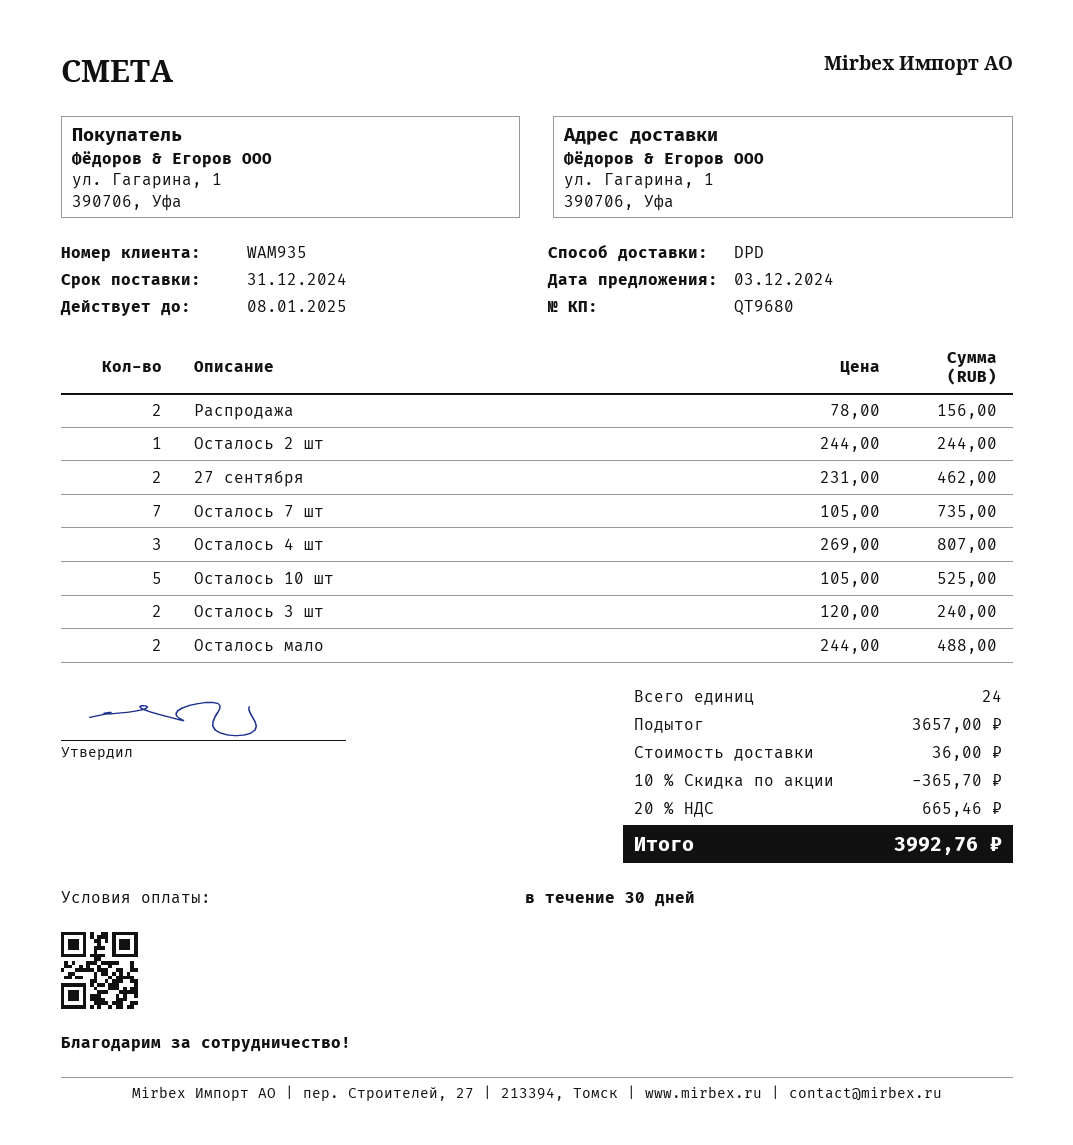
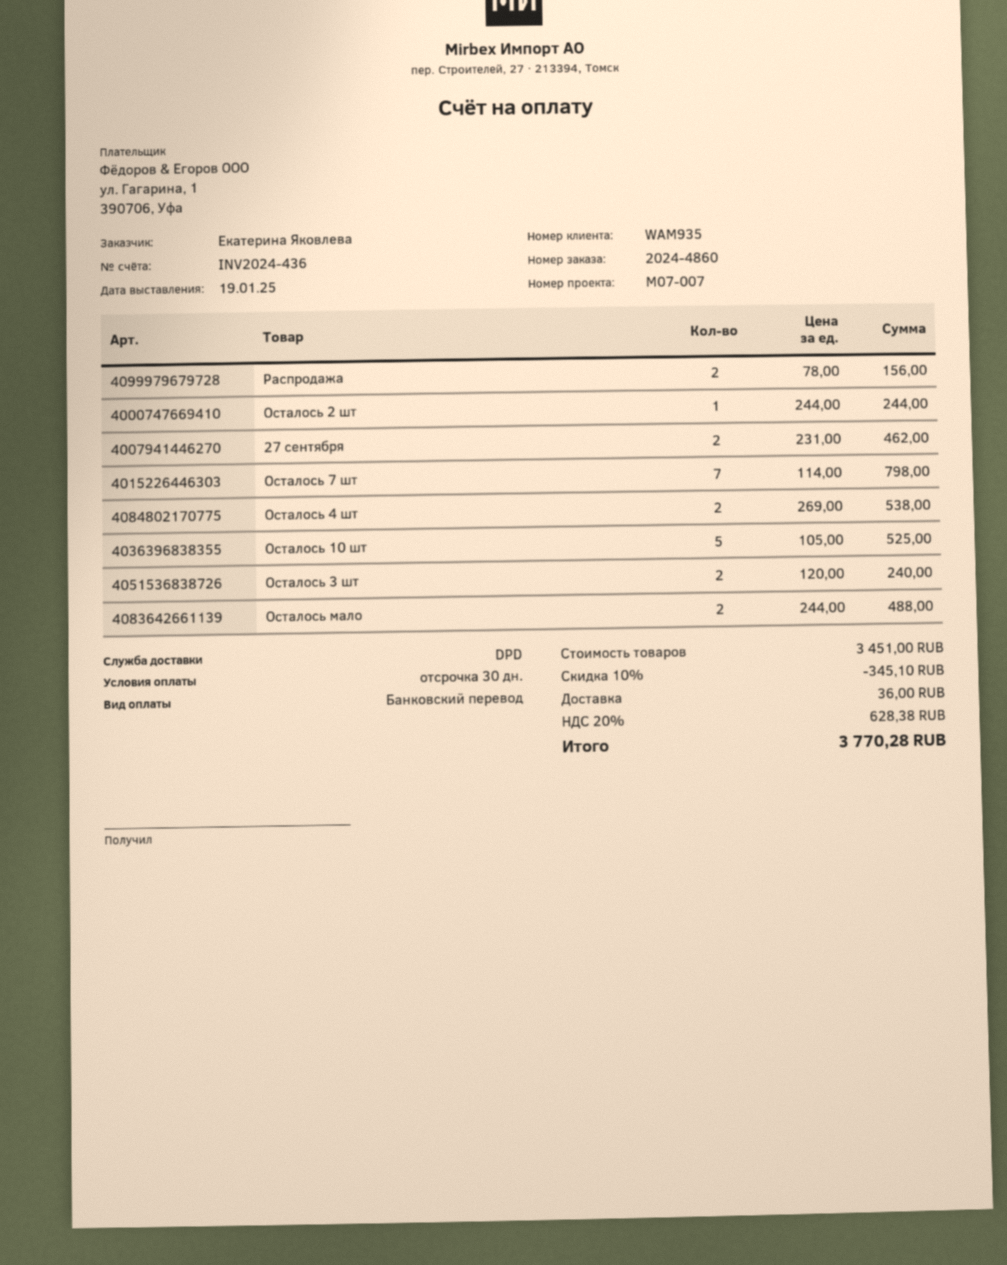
Осталось 7 шт: 7 x 105.00 = 735.00 -> 7 x 114.00 = 798.00
Осталось 4 шт: 3 x 269.00 = 807.00 -> 2 x 269.00 = 538.00
subtotal: 3657.00 -> 3451.00
discount: 10% = 365.70 -> 10% = 345.10
tax: 20% = 665.46 -> 20% = 628.38
total: 3992.76 -> 3770.28

